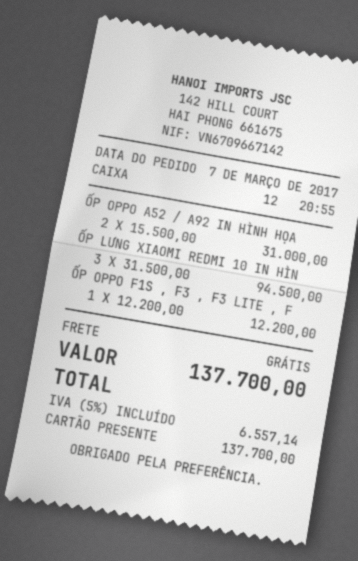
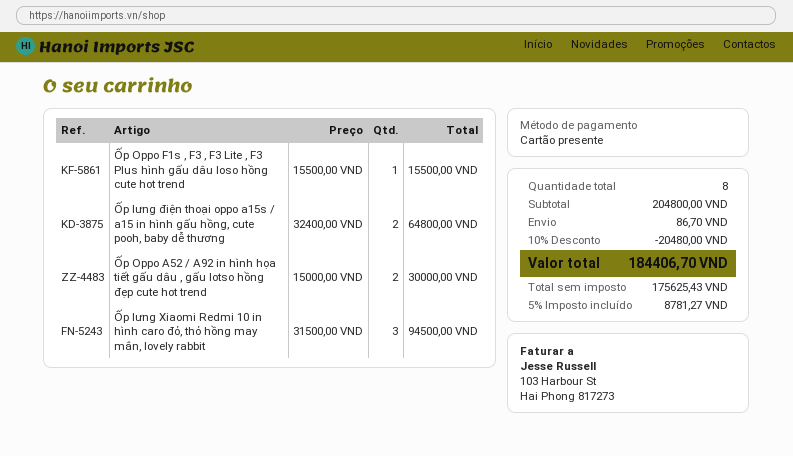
ỐP OPPO A52 / A92 IN HÌNH HỌA: 2 x 15500.00 = 31000.00 -> 2 x 15000.00 = 30000.00
ỐP OPPO F1S , F3 , F3 LITE , F: 1 x 12200.00 = 12200.00 -> 1 x 15500.00 = 15500.00
Ốp lưng điện thoại oppo a15s / a15 in hình gấu hồng, cute pooh, baby dễ thương: none -> 2 x 32400.00 = 64800.00
discount: none -> 10% = 20480.00
shipping: 0.00 -> 86.70
tax: 5% = 6557.14 -> 5% = 8781.27
total: 137700.00 -> 184406.70

